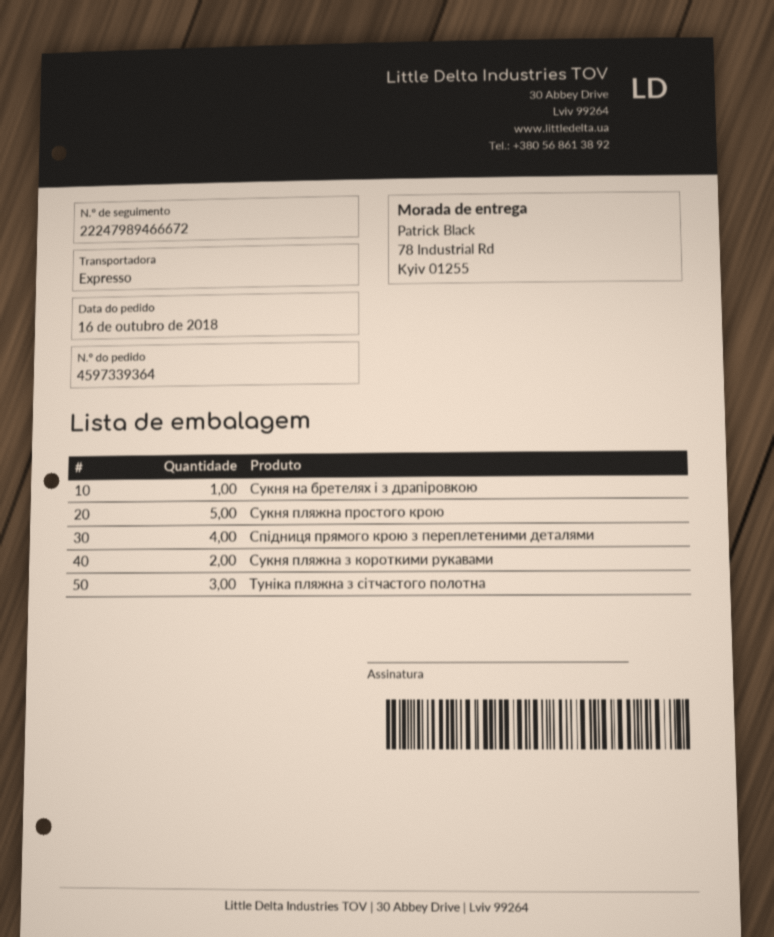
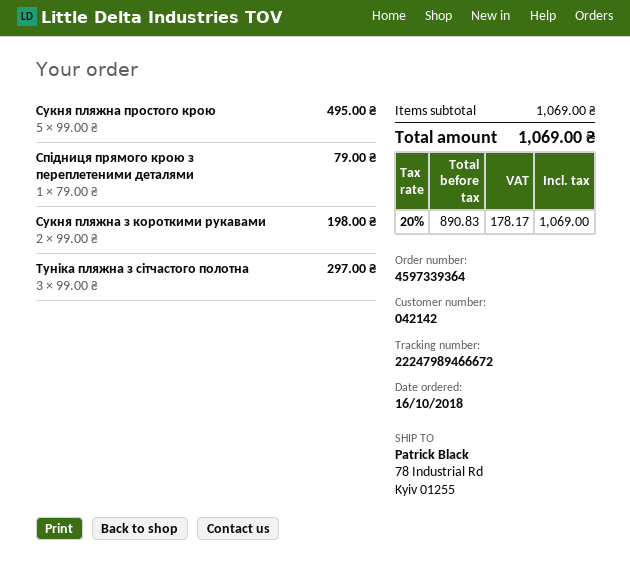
Сукня на бретелях і з драпіровкою: 1 -> none
Спідниця прямого крою з переплетеними деталями: 4 -> 1

